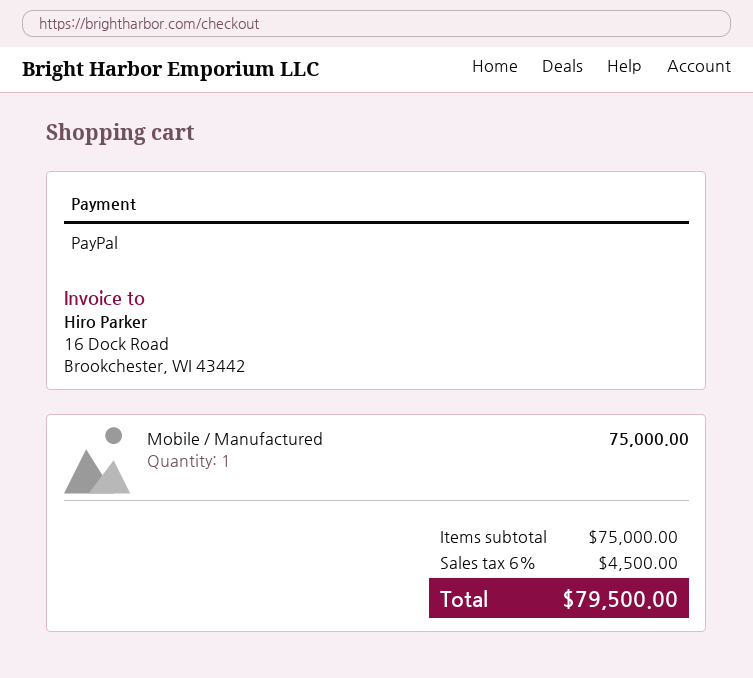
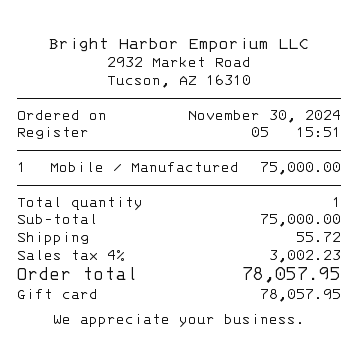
payment method: PayPal -> gift card
shipping: none -> 55.72
tax: 6% = 4500.00 -> 4% = 3002.23
total: 79500.00 -> 78057.95

